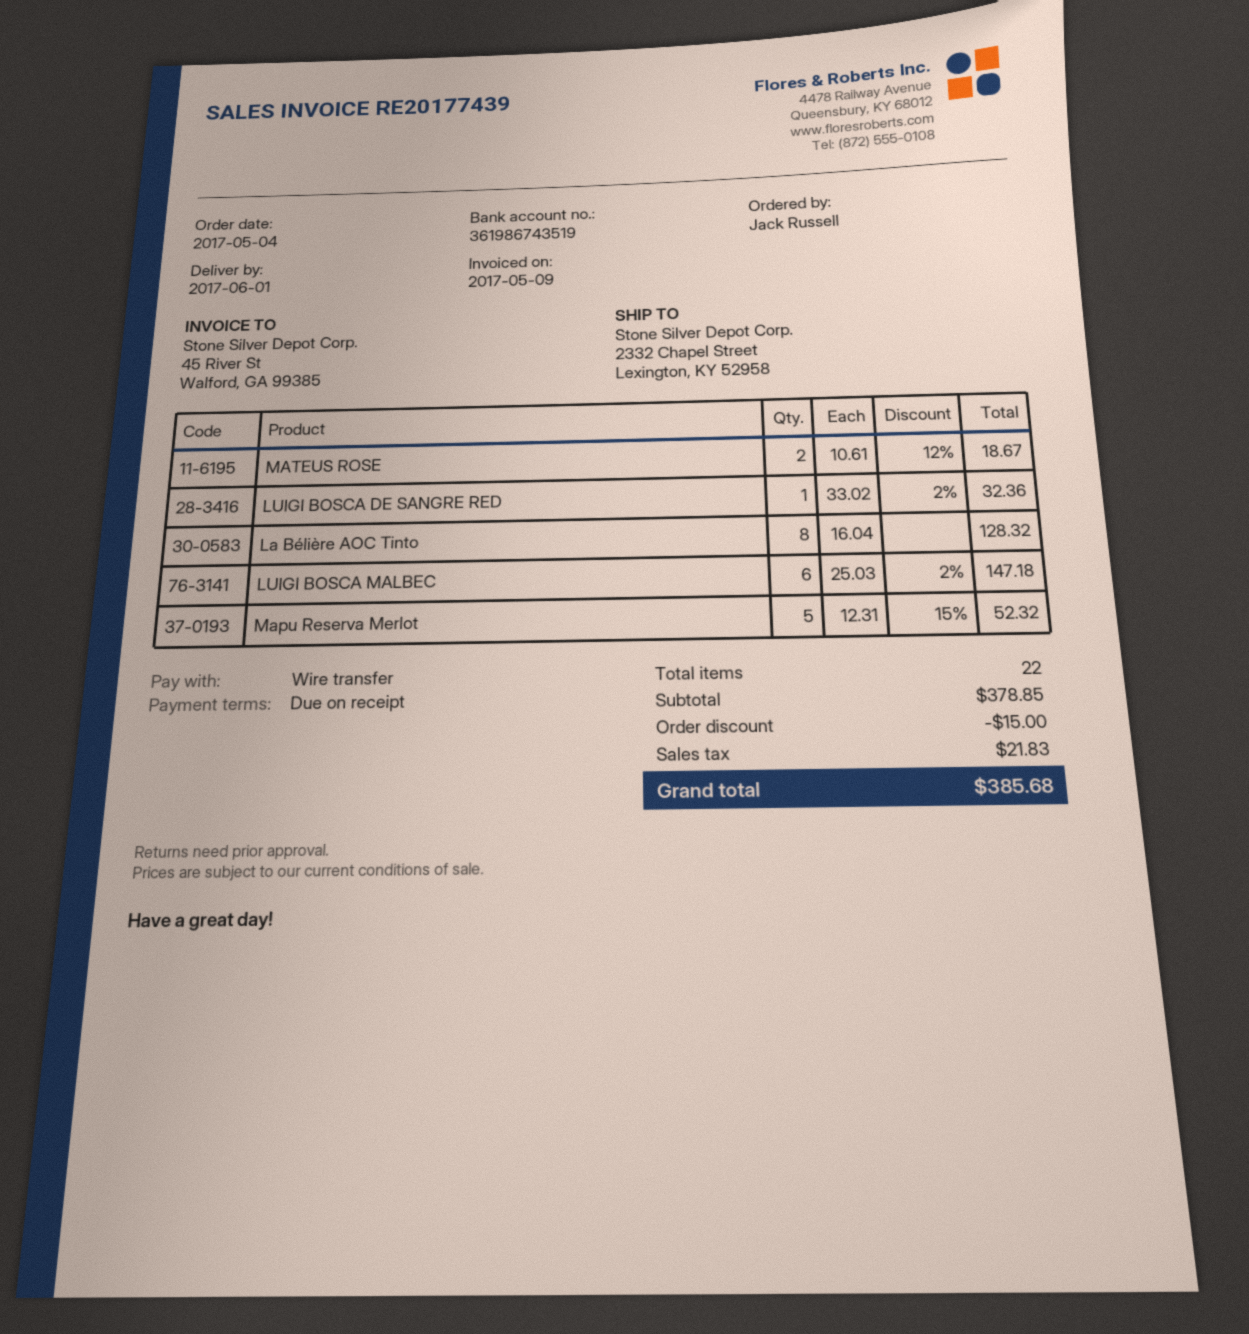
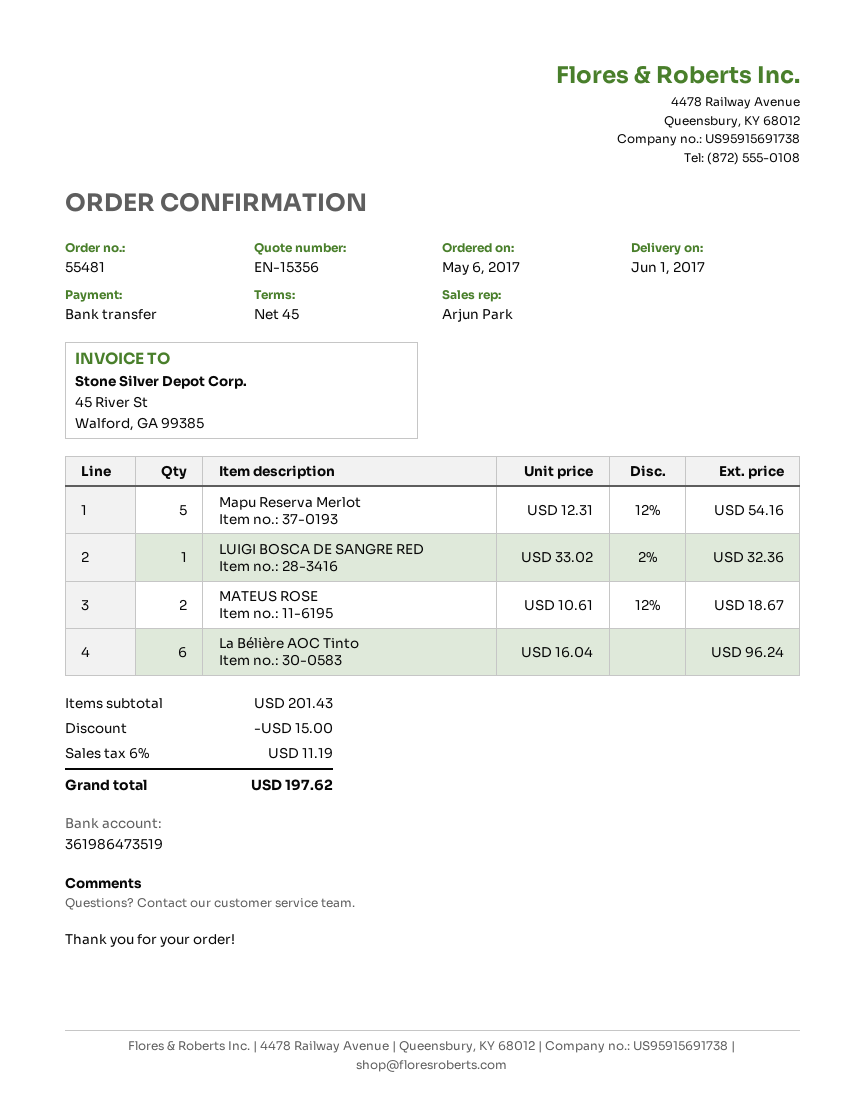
order date: 2017-05-04 -> 2017-05-06
payment terms: on receipt -> 45 days
bank account: 361986743519 -> 361986473519
La Bélière AOC Tinto: 8 x 16.04 = 128.32 -> 6 x 16.04 = 96.24
LUIGI BOSCA MALBEC: 6 x 25.03 - 2% = 147.18 -> none
Mapu Reserva Merlot: 5 x 12.31 - 15% = 52.32 -> 5 x 12.31 - 12% = 54.16
subtotal: 378.85 -> 201.43
tax: 21.83 -> 11.19
total: 385.68 -> 197.62

